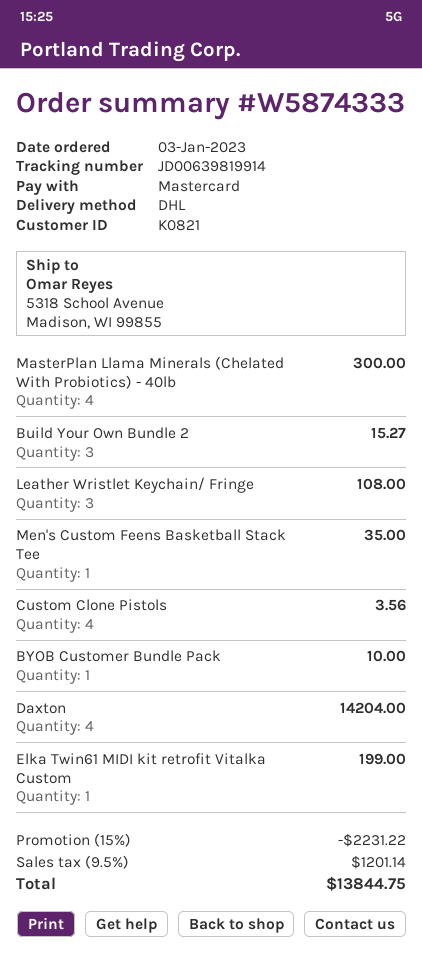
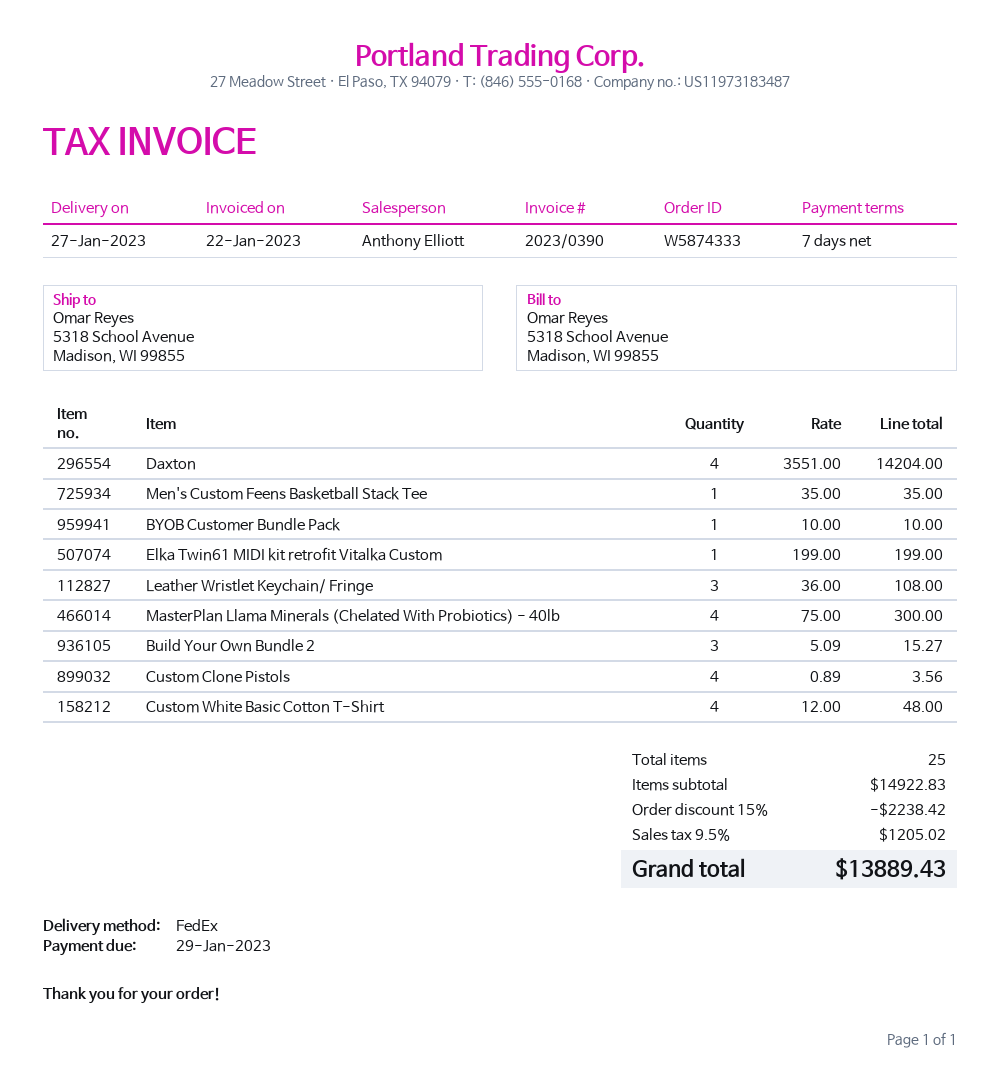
shipping method: DHL -> FedEx
Custom White Basic Cotton T-Shirt: none -> 4 for 48.00
discount: 15% = 2231.22 -> 15% = 2238.42
tax: 9.5% = 1201.14 -> 9.5% = 1205.02
total: 13844.75 -> 13889.43

